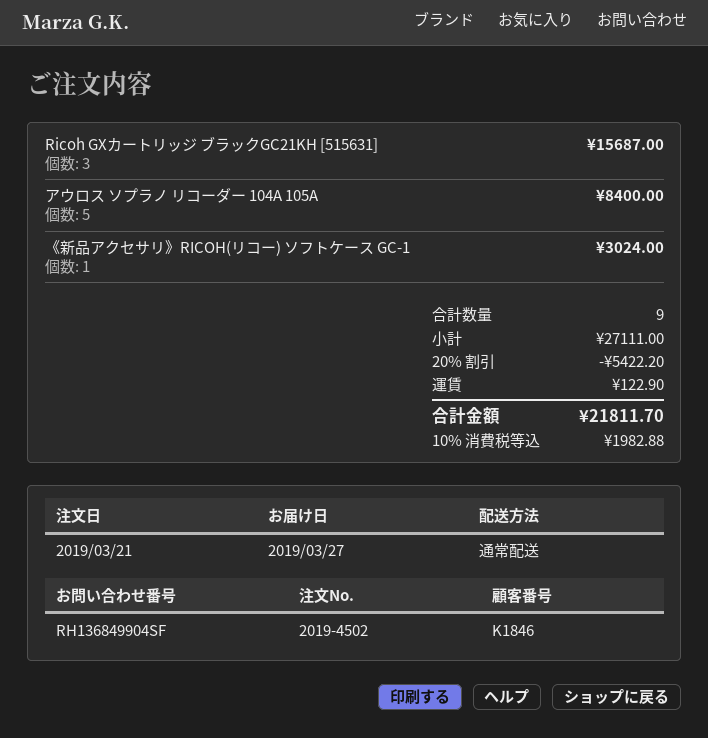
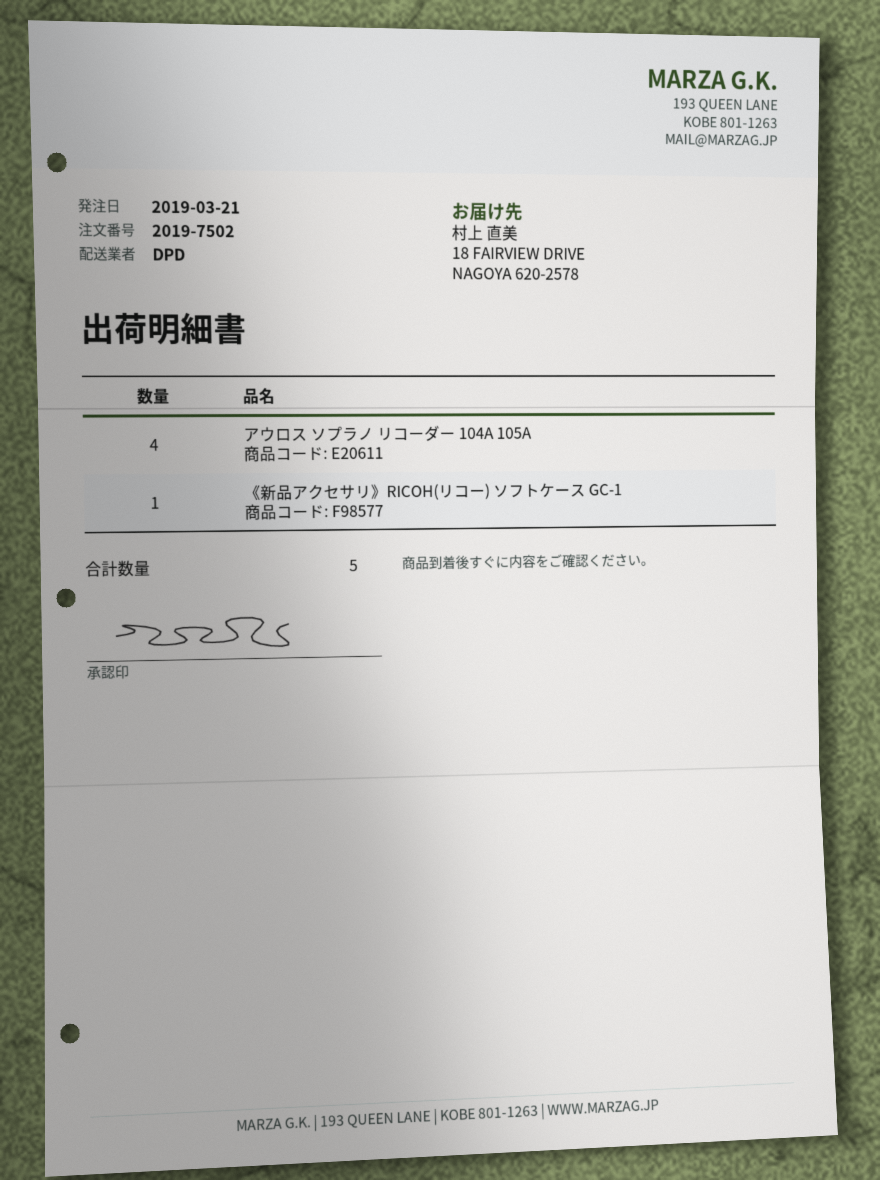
order number: 2019-4502 -> 2019-7502
shipping method: standard -> DPD
Ricoh GXカートリッジ ブラックGC21KH [515631]: 3 -> none
アウロス ソプラノ リコーダー 104A 105A: 5 -> 4
total quantity: 9 -> 5

